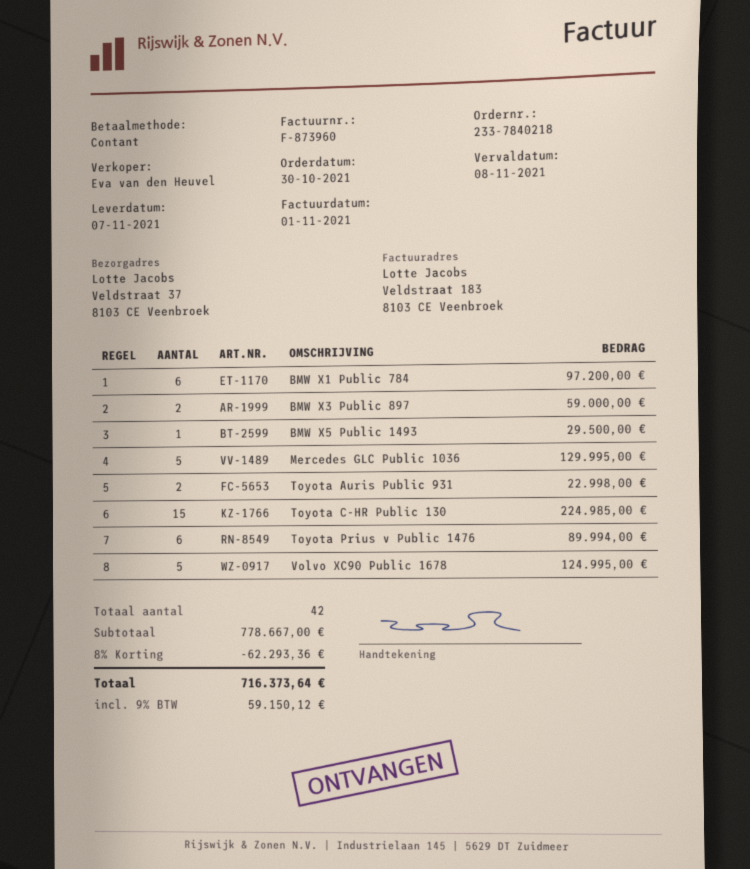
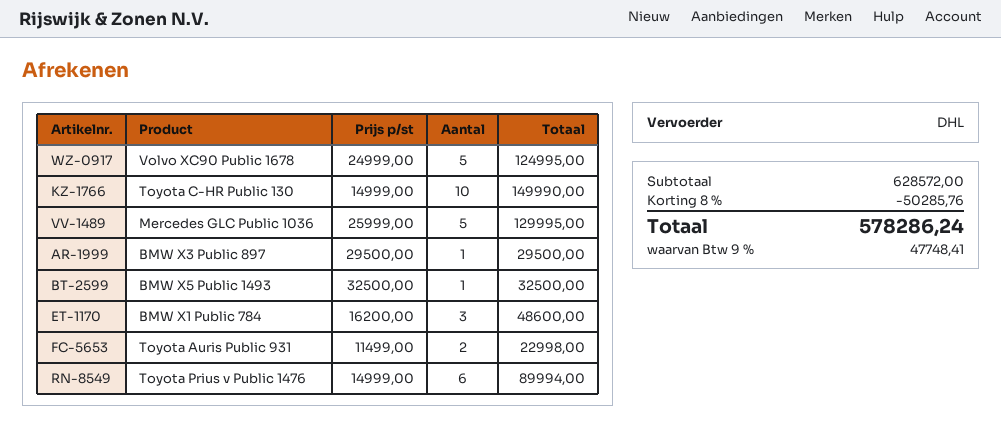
BMW X1 Public 784: 6 for 97200.00 -> 3 for 48600.00
BMW X3 Public 897: 2 for 59000.00 -> 1 for 29500.00
BMW X5 Public 1493: 1 for 29500.00 -> 1 for 32500.00
Toyota C-HR Public 130: 15 for 224985.00 -> 10 for 149990.00
subtotal: 778667.00 -> 628572.00
discount: 8% = 62293.36 -> 8% = 50285.76
tax: 9% = 59150.12 -> 9% = 47748.41
total: 716373.64 -> 578286.24

